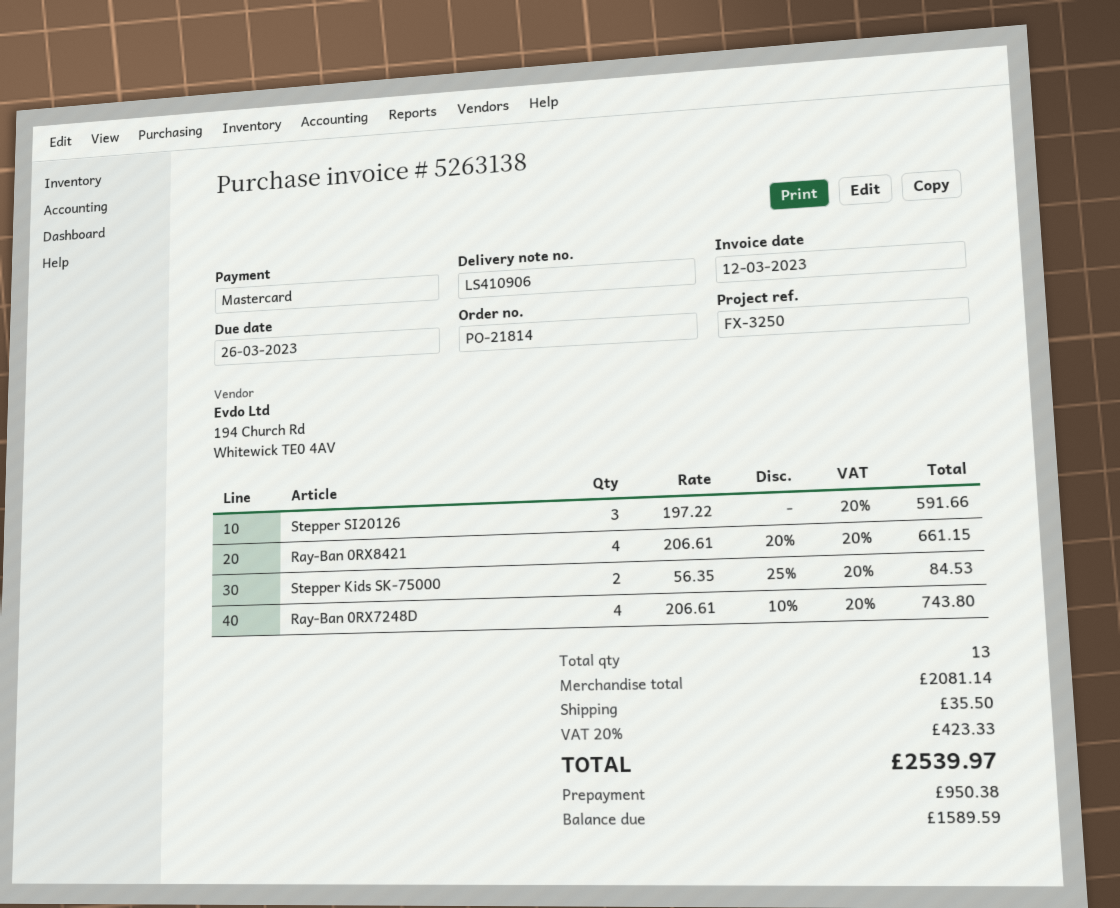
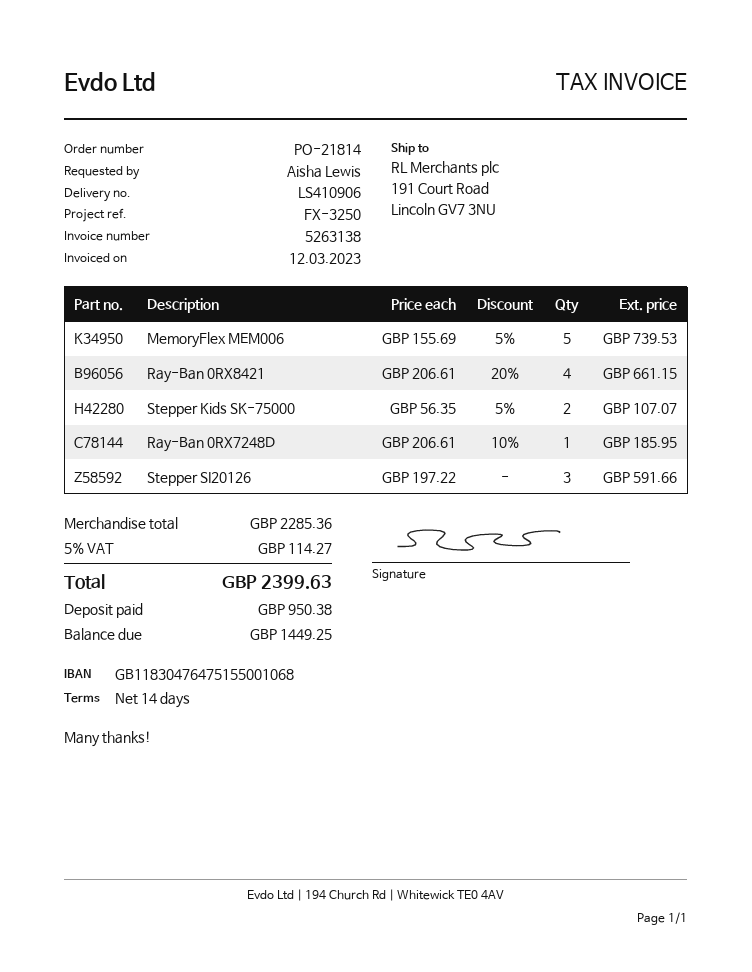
Stepper Kids SK-75000: 2 x 56.35 - 25% = 84.53 -> 2 x 56.35 - 5% = 107.07
Ray-Ban 0RX7248D: 4 x 206.61 - 10% = 743.80 -> 1 x 206.61 - 10% = 185.95
MemoryFlex MEM006: none -> 5 x 155.69 - 5% = 739.53
subtotal: 2081.14 -> 2285.36
shipping: 35.50 -> none
tax: 20% = 423.33 -> 5% = 114.27
total: 2539.97 -> 2399.63
balance: 1589.59 -> 1449.25

